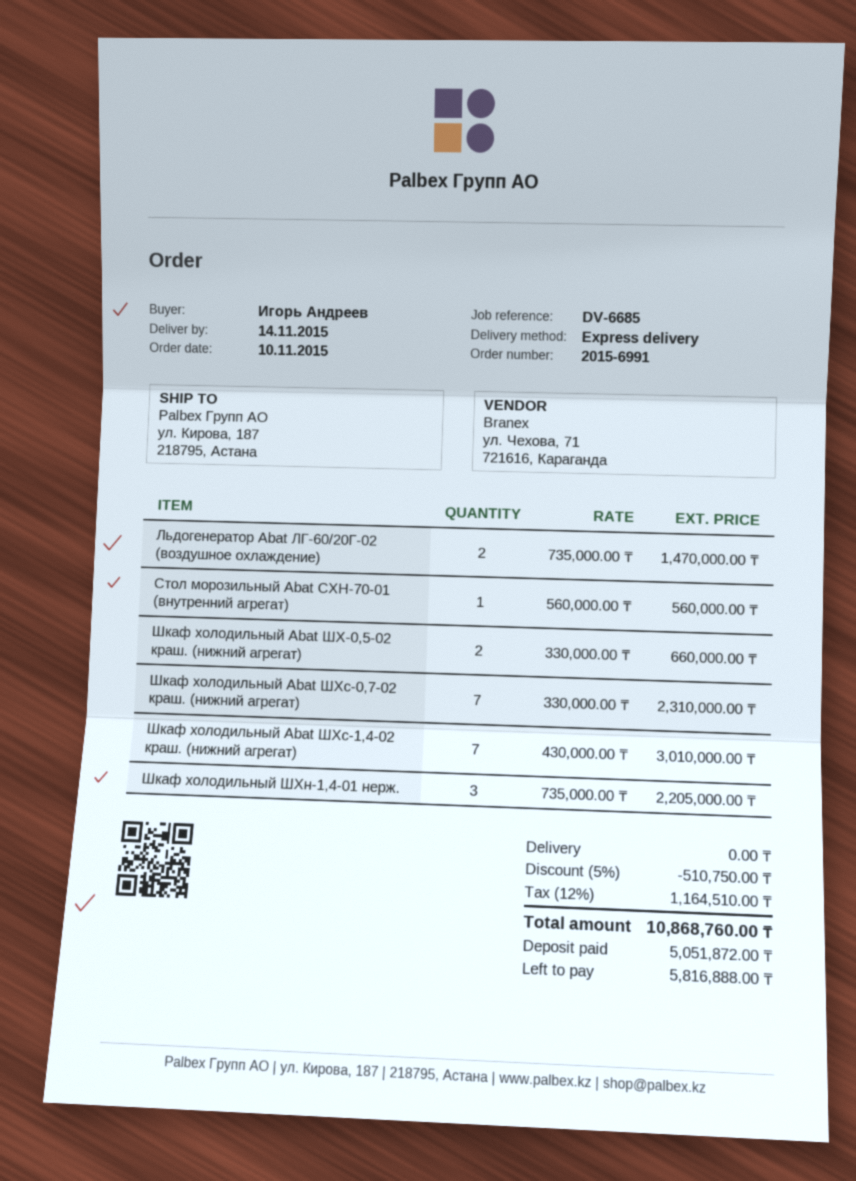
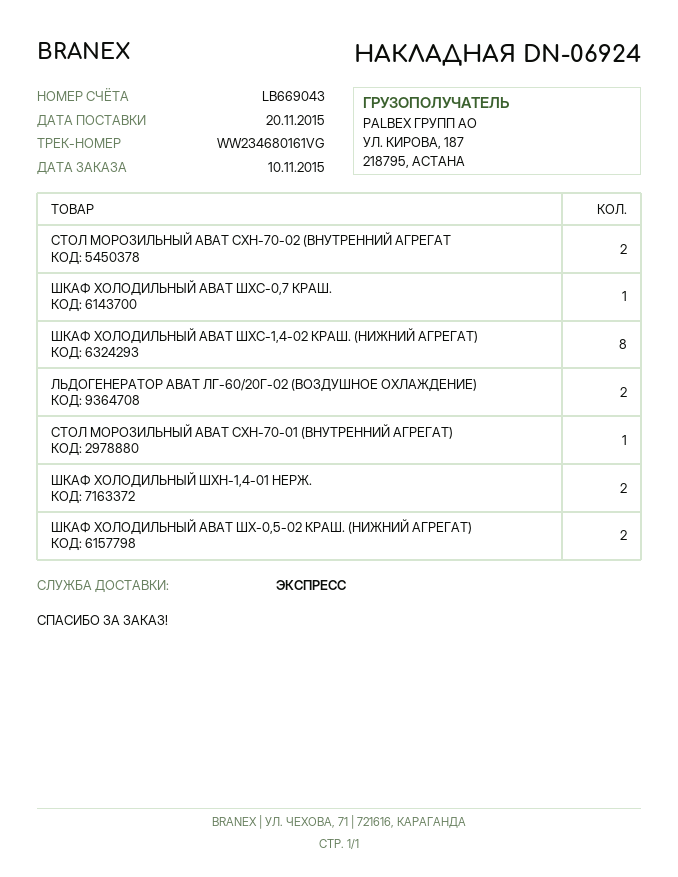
delivery date: 2015-11-14 -> 2015-11-20
Шкаф холодильный Abat ШХс-0,7-02 краш. (нижний агрегат): 7 -> none
Шкаф холодильный Abat ШХс-1,4-02 краш. (нижний агрегат): 7 -> 8
Шкаф холодильный ШХн-1,4-01 нерж.: 3 -> 2
СТОЛ МОРОЗИЛЬНЫЙ ABAT СХН-70-02 (ВНУТРЕННИЙ АГРЕГАТ: none -> 2
ШКАФ ХОЛОДИЛЬНЫЙ ABAT ШХС-0,7 КРАШ.: none -> 1

